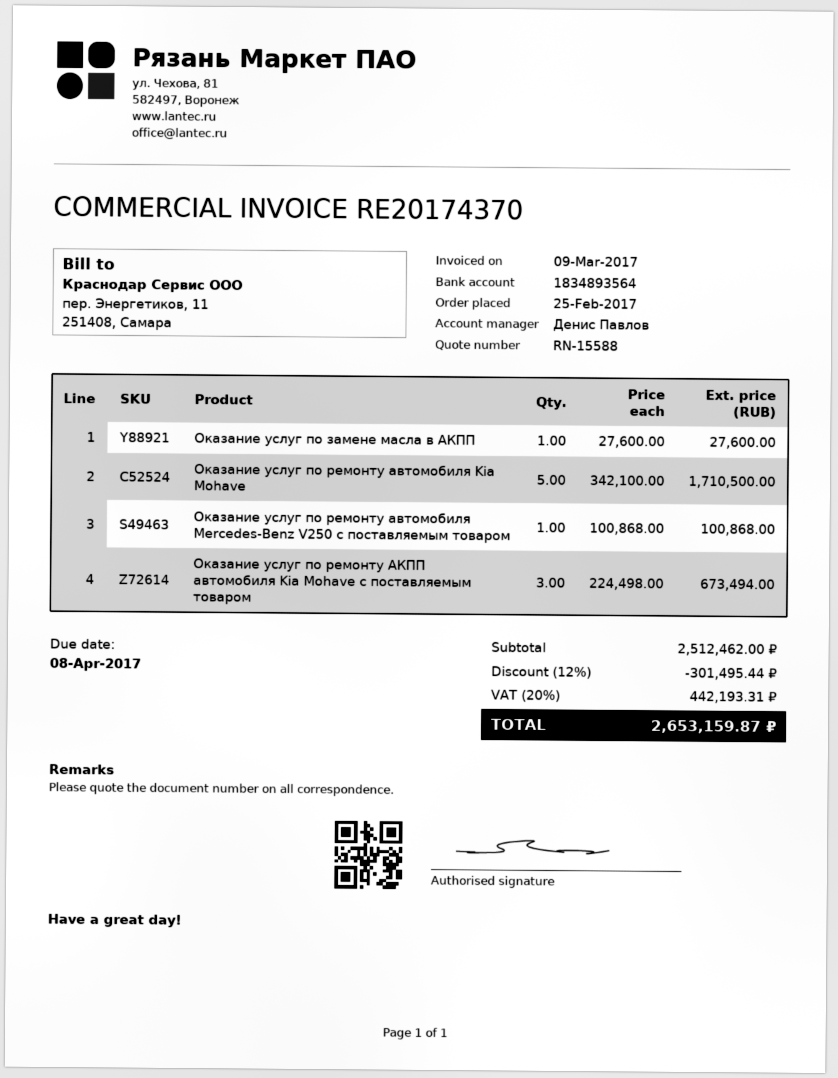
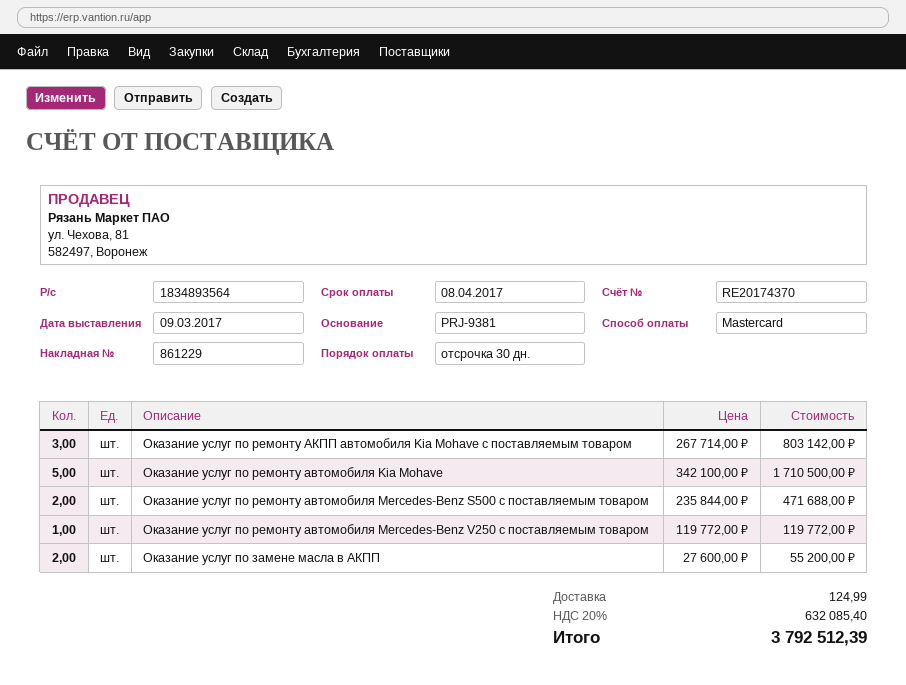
Оказание услуг по замене масла в АКПП: 1 x 27600.00 = 27600.00 -> 2 x 27600.00 = 55200.00
Оказание услуг по ремонту автомобиля Mercedes-Benz V250 с поставляемым товаром: 1 x 100868.00 = 100868.00 -> 1 x 119772.00 = 119772.00
Оказание услуг по ремонту АКПП автомобиля Kia Mohave с поставляемым товаром: 3 x 224498.00 = 673494.00 -> 3 x 267714.00 = 803142.00
Оказание услуг по ремонту автомобиля Mercedes-Benz S500 с поставляемым товаром: none -> 2 x 235844.00 = 471688.00
discount: 12% = 301495.44 -> none
shipping: none -> 124.99
tax: 20% = 442193.31 -> 20% = 632085.40
total: 2653159.87 -> 3792512.39

